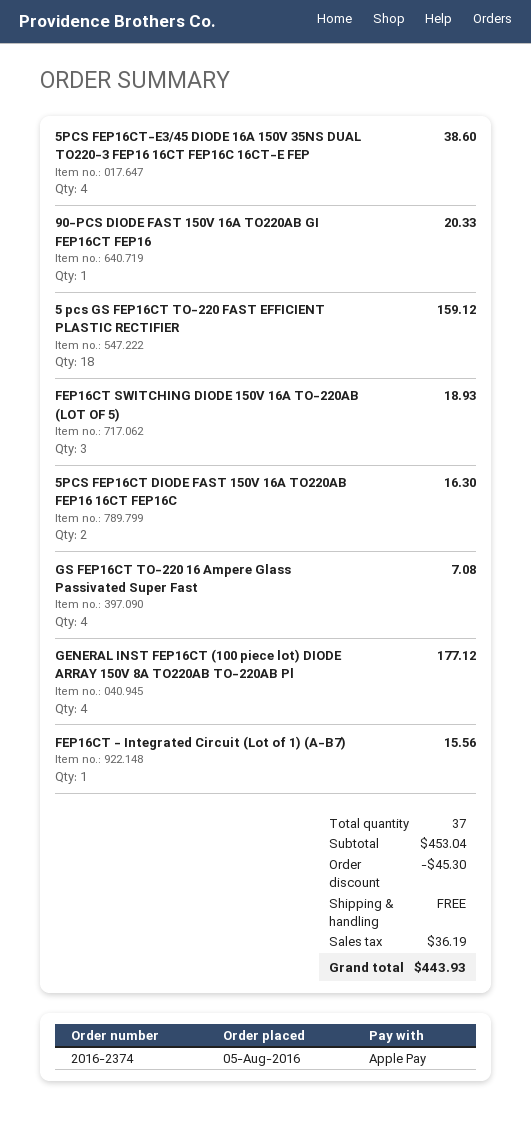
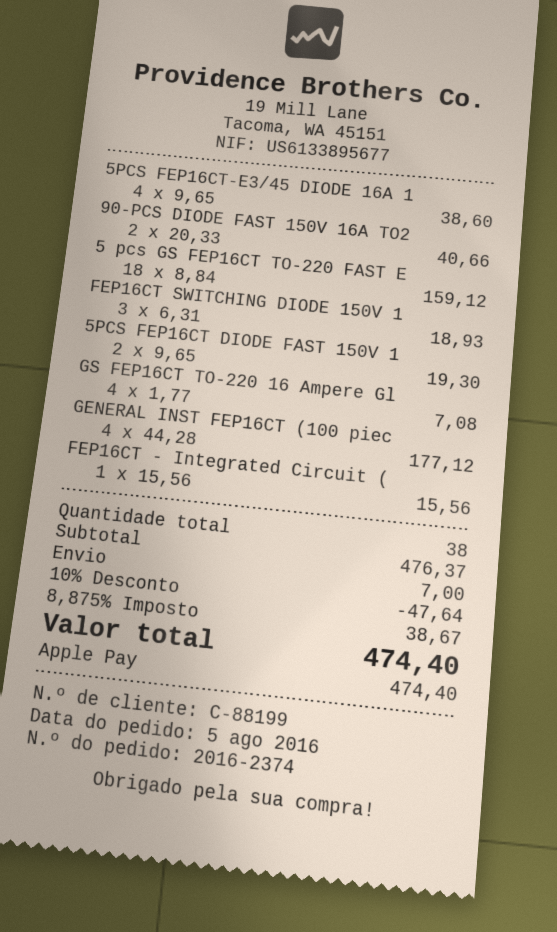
90-PCS DIODE FAST 150V 16A TO220AB GI FEP16CT FEP16: 1 for 20.33 -> 2 for 40.66
5PCS FEP16CT DIODE FAST 150V 16A TO220AB FEP16 16CT FEP16C: 2 for 16.30 -> 2 for 19.30
total quantity: 37 -> 38
subtotal: 453.04 -> 476.37
discount: 45.30 -> 47.64
shipping: 0.00 -> 7.00
tax: 36.19 -> 38.67
total: 443.93 -> 474.40

